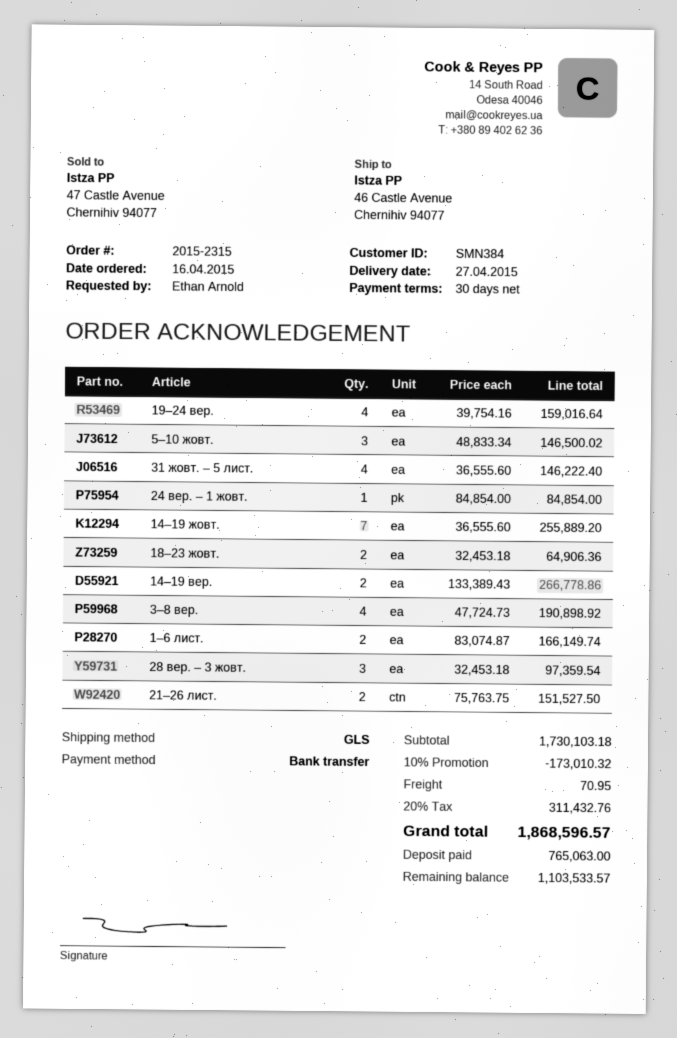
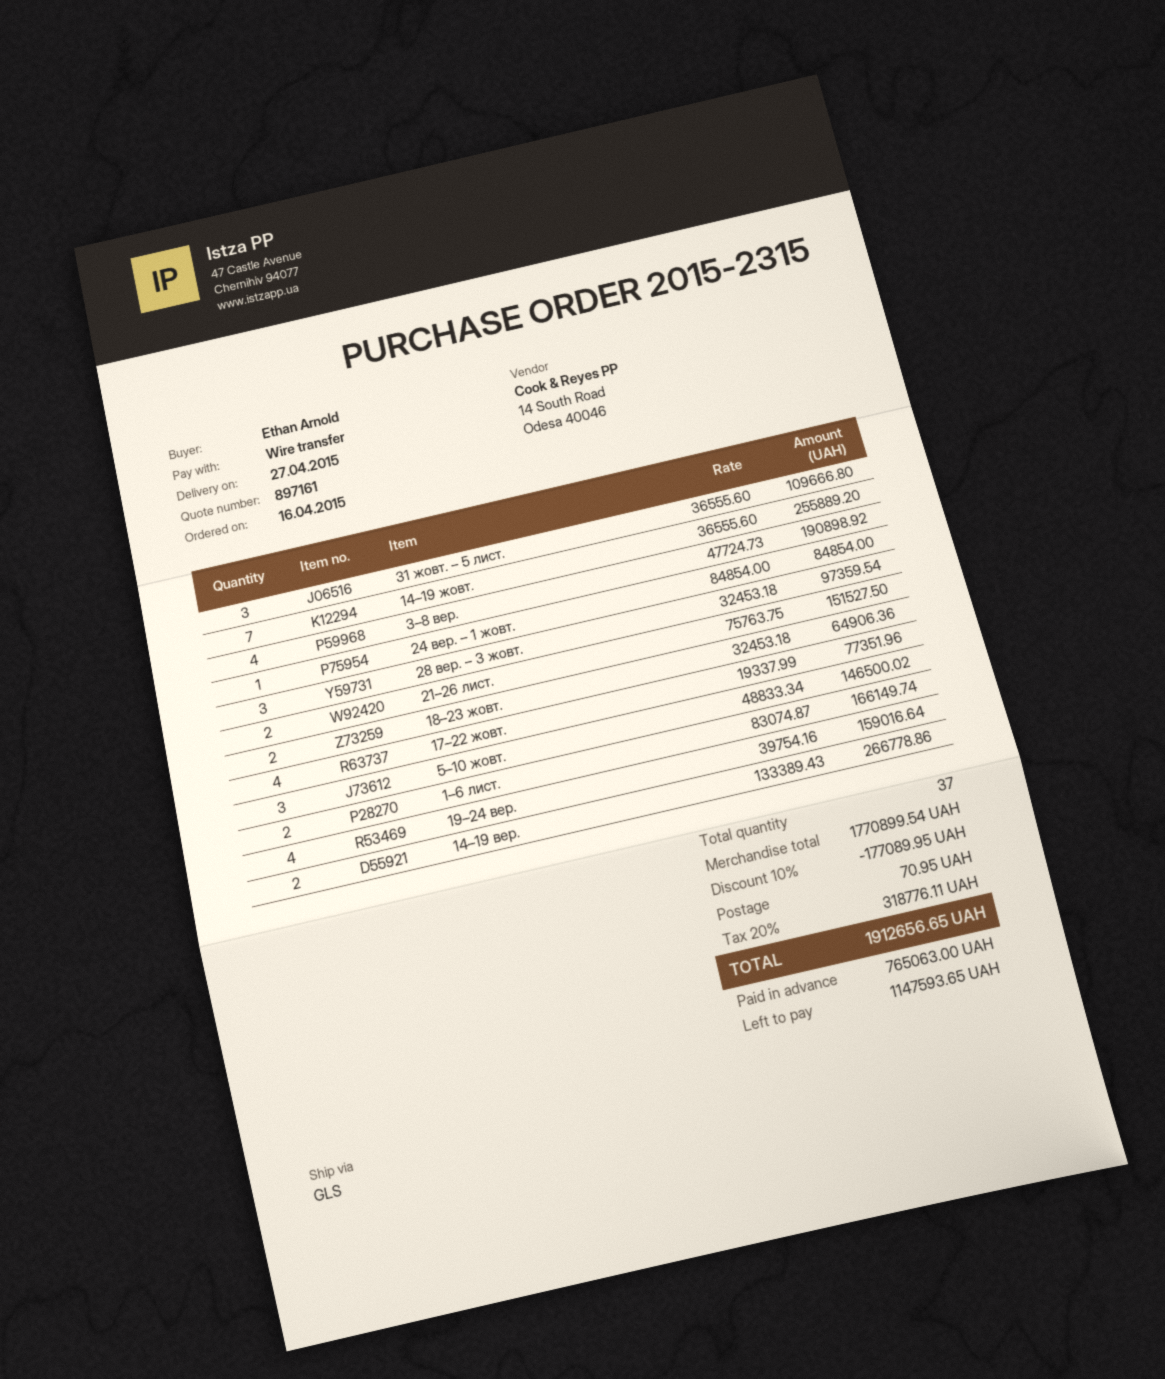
31 жовт. – 5 лист.: 4 x 36555.60 = 146222.40 -> 3 x 36555.60 = 109666.80
17–22 жовт.: none -> 4 x 19337.99 = 77351.96
subtotal: 1730103.18 -> 1770899.54
discount: 10% = 173010.32 -> 10% = 177089.95
tax: 20% = 311432.76 -> 20% = 318776.11
total: 1868596.57 -> 1912656.65
balance: 1103533.57 -> 1147593.65

